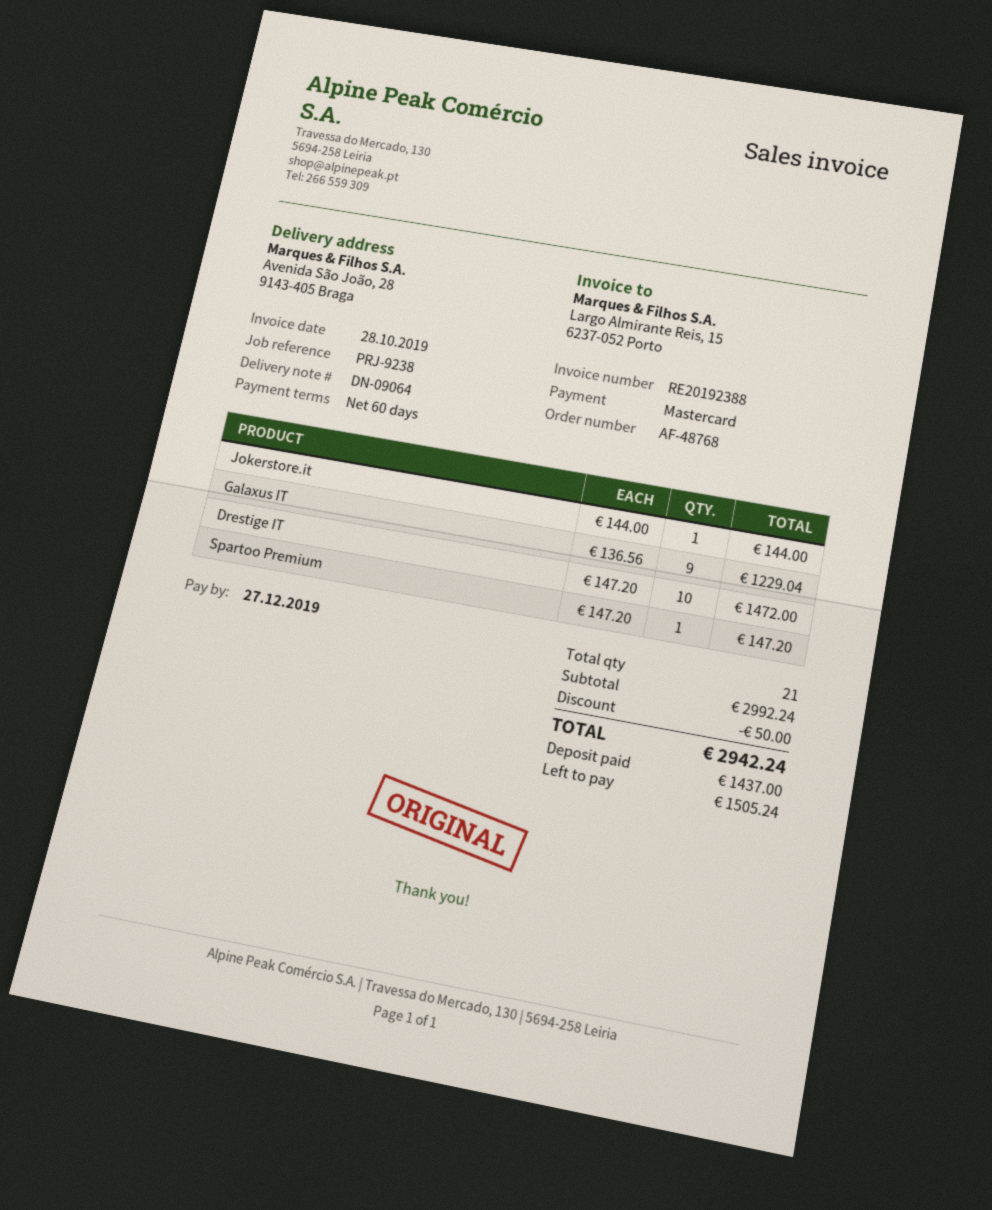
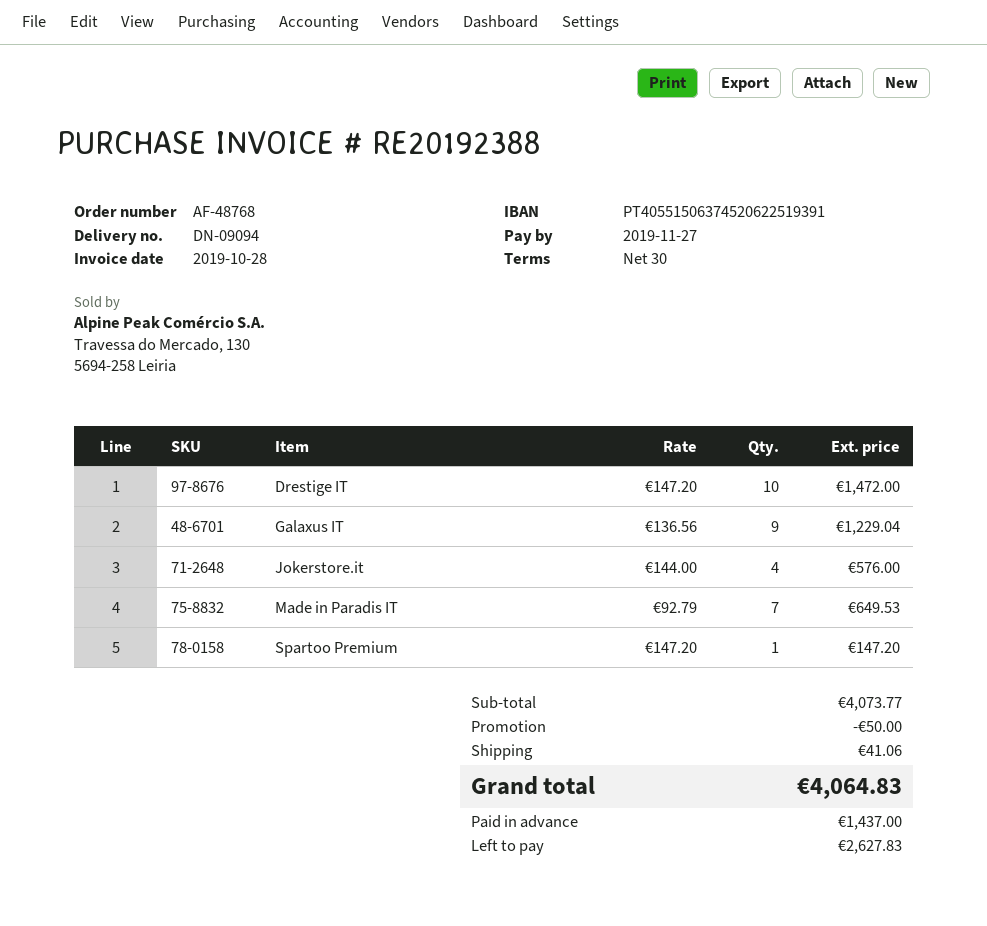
delivery note number: DN-09064 -> DN-09094
payment terms: 60 days -> 30 days
due date: 2019-12-27 -> 2019-11-27
Jokerstore.it: 1 x 144.00 = 144.00 -> 4 x 144.00 = 576.00
Made in Paradis IT: none -> 7 x 92.79 = 649.53
subtotal: 2992.24 -> 4073.77
shipping: none -> 41.06
total: 2942.24 -> 4064.83
balance: 1505.24 -> 2627.83

